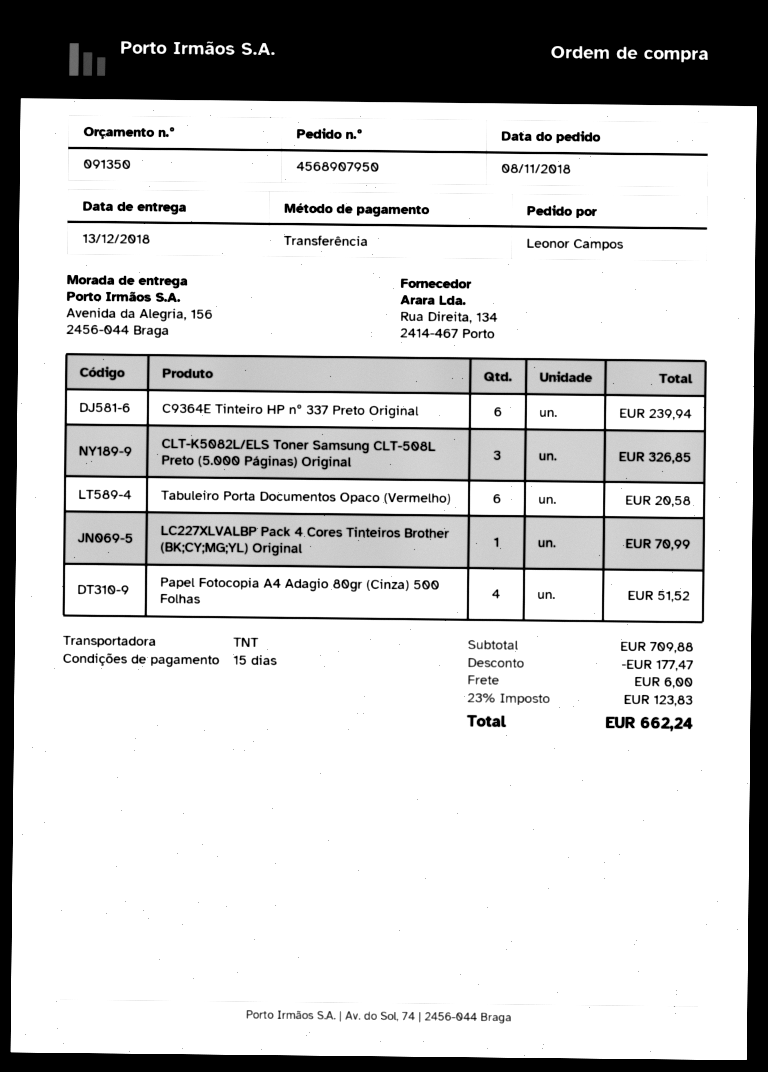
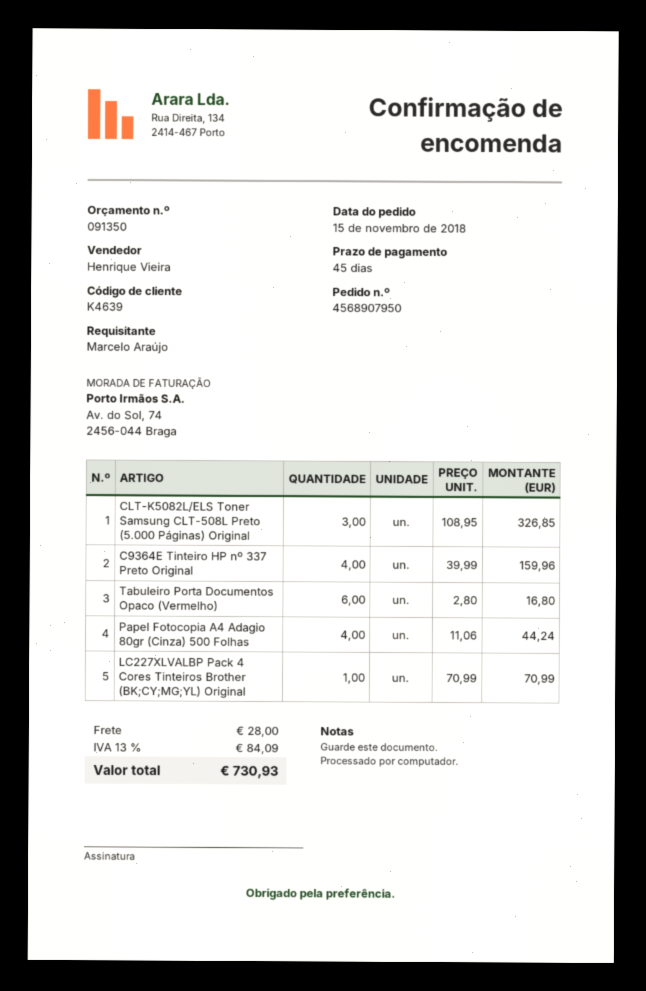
order date: 2018-11-08 -> 2018-11-15
payment terms: 15 days -> 45 days
ordered by: Leonor Campos -> Marcelo Araújo
C9364E Tinteiro HP nº 337 Preto Original: 6 for 239.94 -> 4 for 159.96
Tabuleiro Porta Documentos Opaco (Vermelho): 6 for 20.58 -> 6 for 16.80
Papel Fotocopia A4 Adagio 80gr (Cinza) 500 Folhas: 4 for 51.52 -> 4 for 44.24
discount: 177.47 -> none
shipping: 6.00 -> 28.00
tax: 23% = 123.83 -> 13% = 84.09
total: 662.24 -> 730.93

